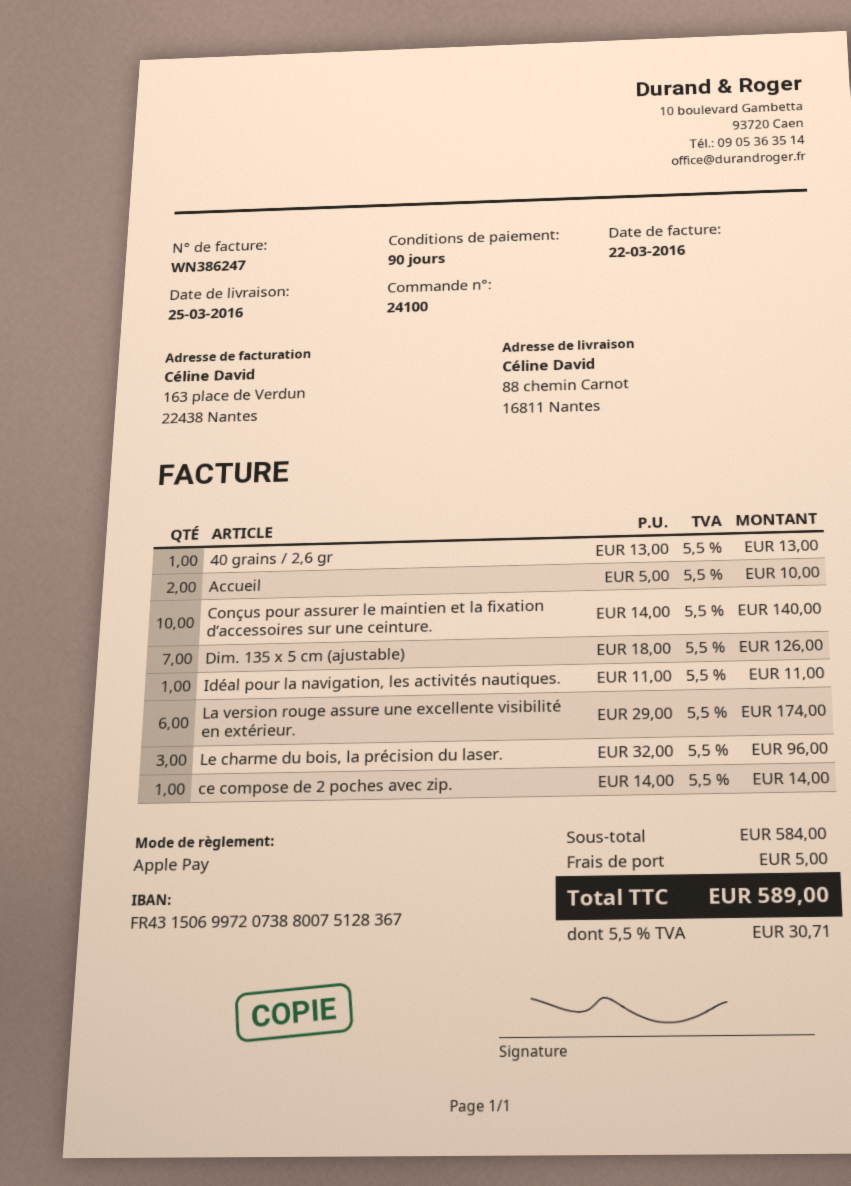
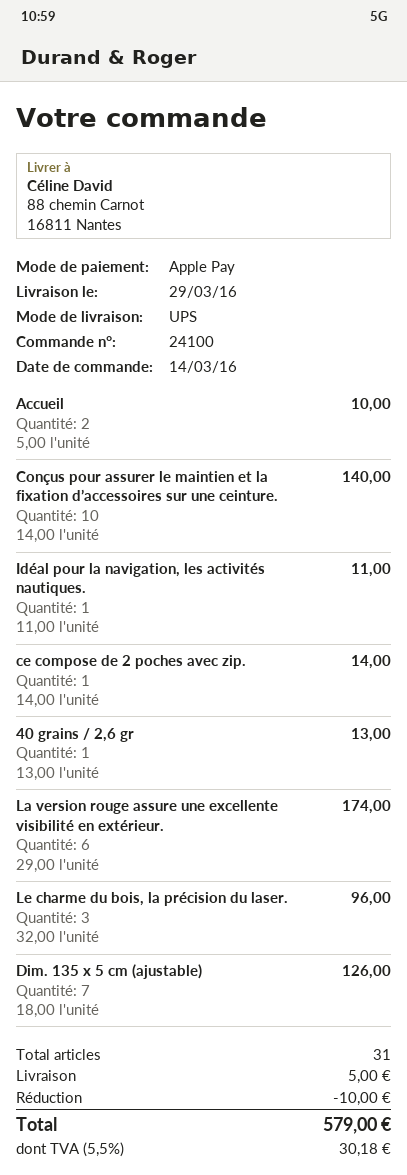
delivery date: 2016-03-25 -> 2016-03-29
discount: none -> 10.00
tax: 5.5% = 30.71 -> 5.5% = 30.18
total: 589.00 -> 579.00

